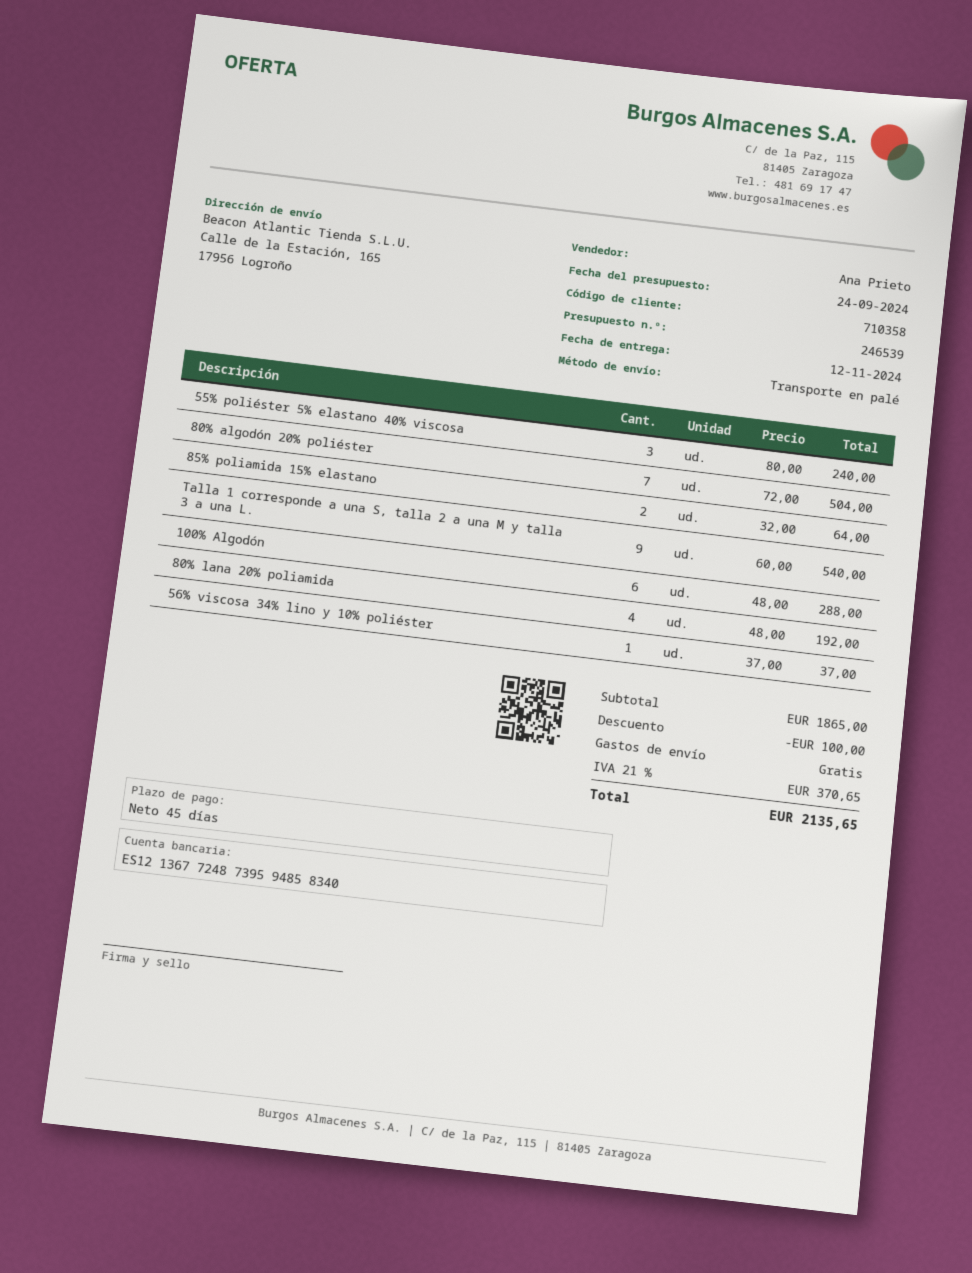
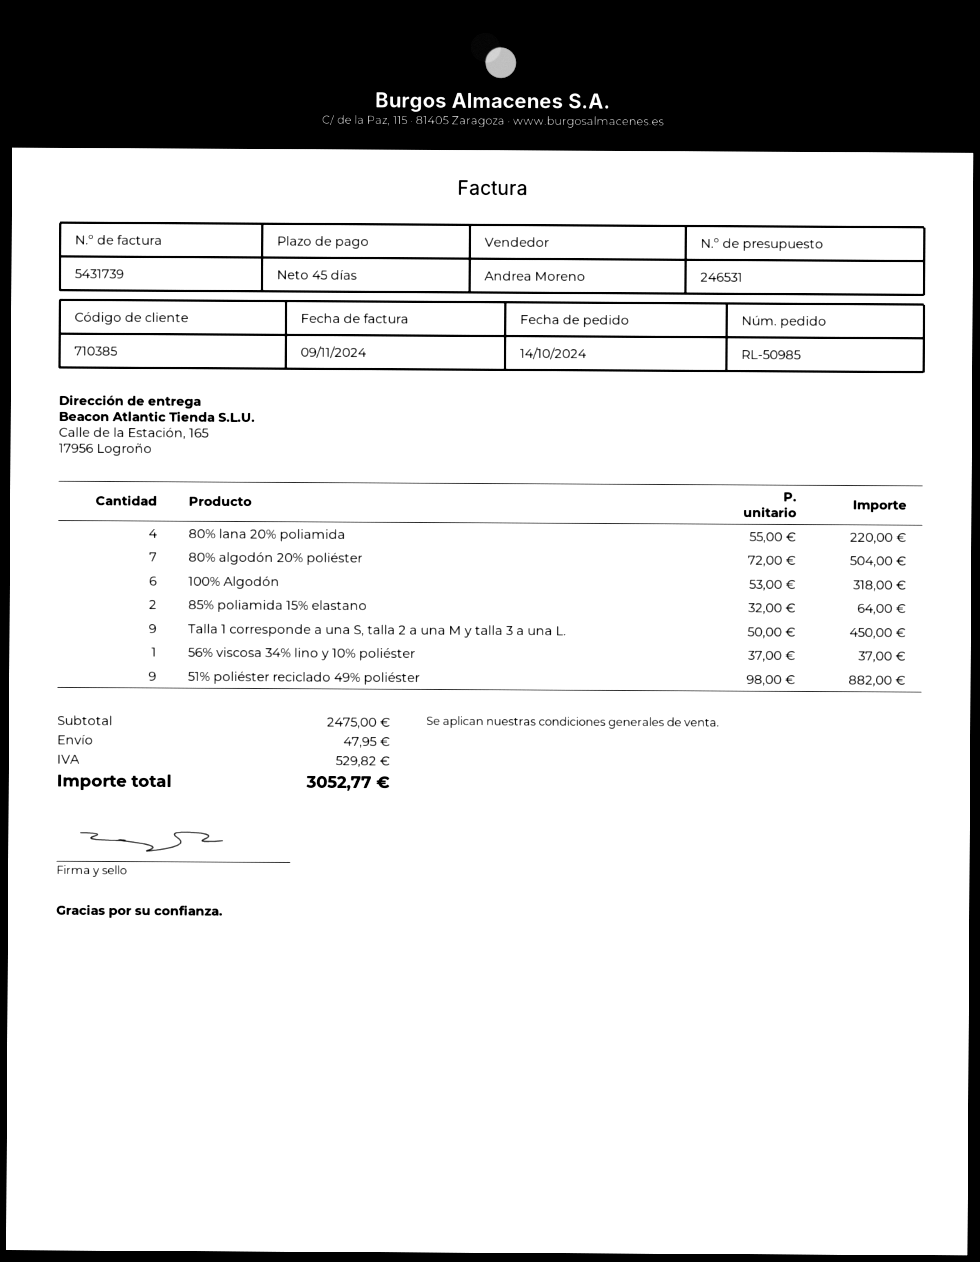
quote number: 246539 -> 246531
customer number: 710358 -> 710385
sales rep: Ana Prieto -> Andrea Moreno
55% poliéster 5% elastano 40% viscosa: 3 x 80.00 = 240.00 -> none
Talla 1 corresponde a una S, talla 2 a una M y talla 3 a una L.: 9 x 60.00 = 540.00 -> 9 x 50.00 = 450.00
100% Algodón: 6 x 48.00 = 288.00 -> 6 x 53.00 = 318.00
80% lana 20% poliamida: 4 x 48.00 = 192.00 -> 4 x 55.00 = 220.00
51% poliéster reciclado 49% poliéster: none -> 9 x 98.00 = 882.00
subtotal: 1865.00 -> 2475.00
discount: 100.00 -> none
shipping: 0.00 -> 47.95
tax: 370.65 -> 529.82
total: 2135.65 -> 3052.77

